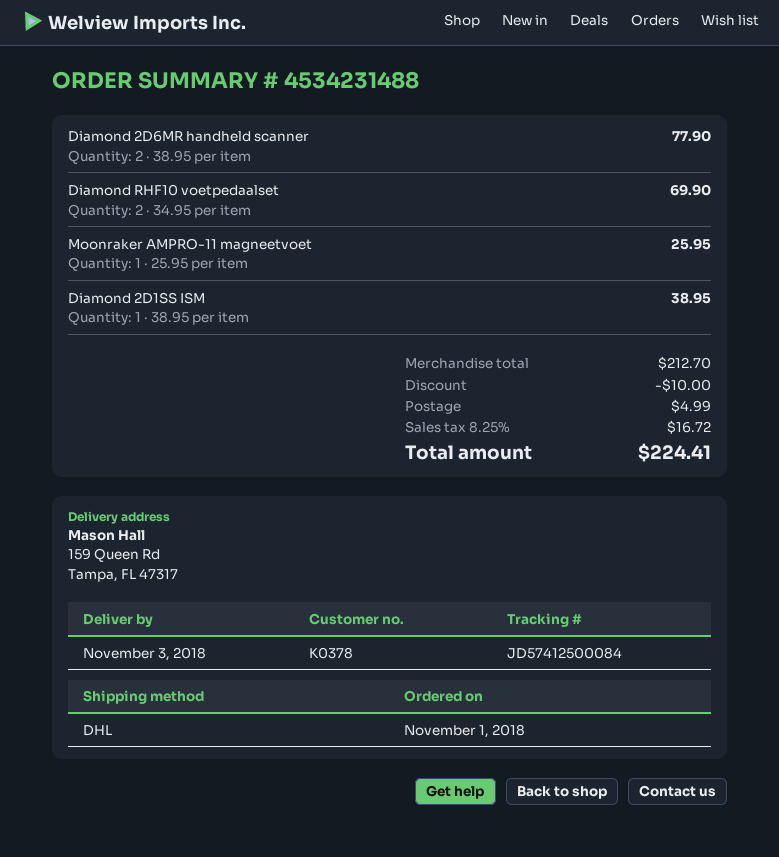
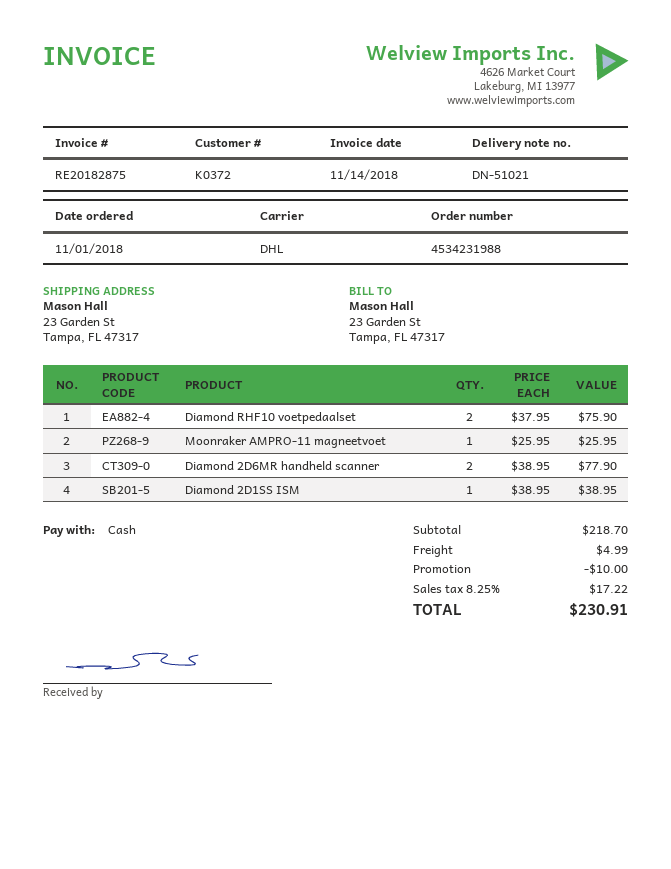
order number: 4534231488 -> 4534231988
customer number: K0378 -> K0372
ship to: 159 Queen Rd, Tampa, FL 47317 -> 23 Garden St, Tampa, FL 47317
Diamond RHF10 voetpedaalset: 2 x 34.95 = 69.90 -> 2 x 37.95 = 75.90
subtotal: 212.70 -> 218.70
tax: 8.25% = 16.72 -> 8.25% = 17.22
total: 224.41 -> 230.91

